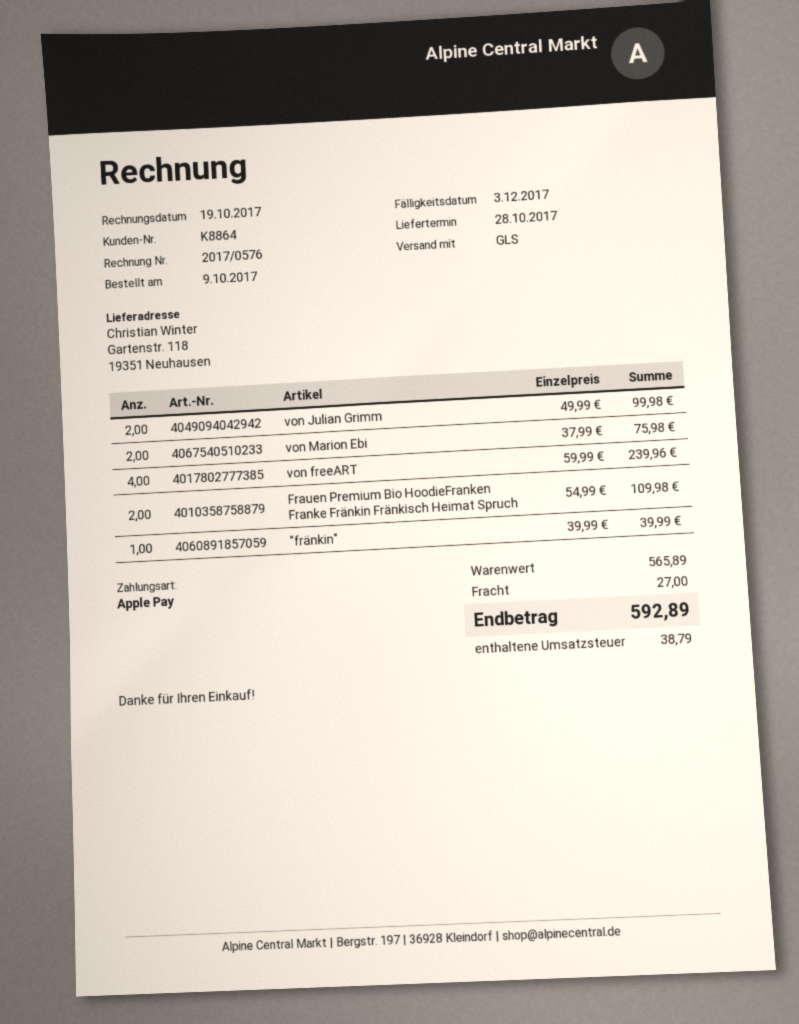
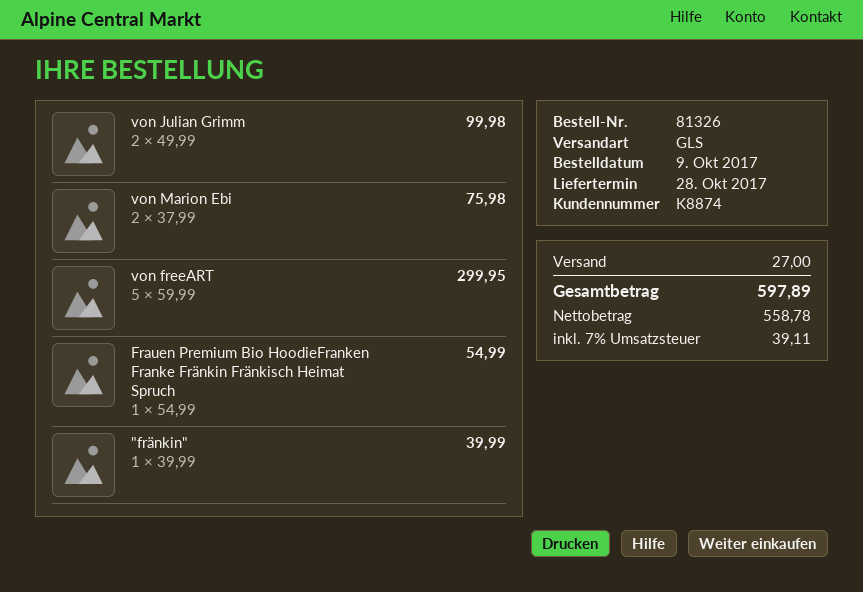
customer number: K8864 -> K8874
von freeART: 4 x 59.99 = 239.96 -> 5 x 59.99 = 299.95
Frauen Premium Bio HoodieFranken Franke Fränkin Fränkisch Heimat Spruch: 2 x 54.99 = 109.98 -> 1 x 54.99 = 54.99
tax: 38.79 -> 39.11
total: 592.89 -> 597.89

